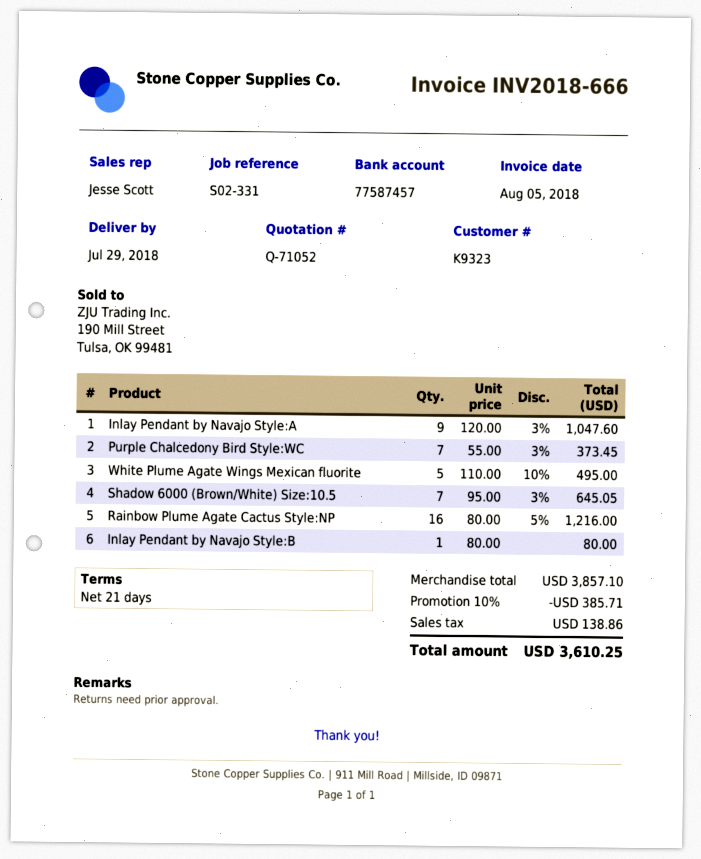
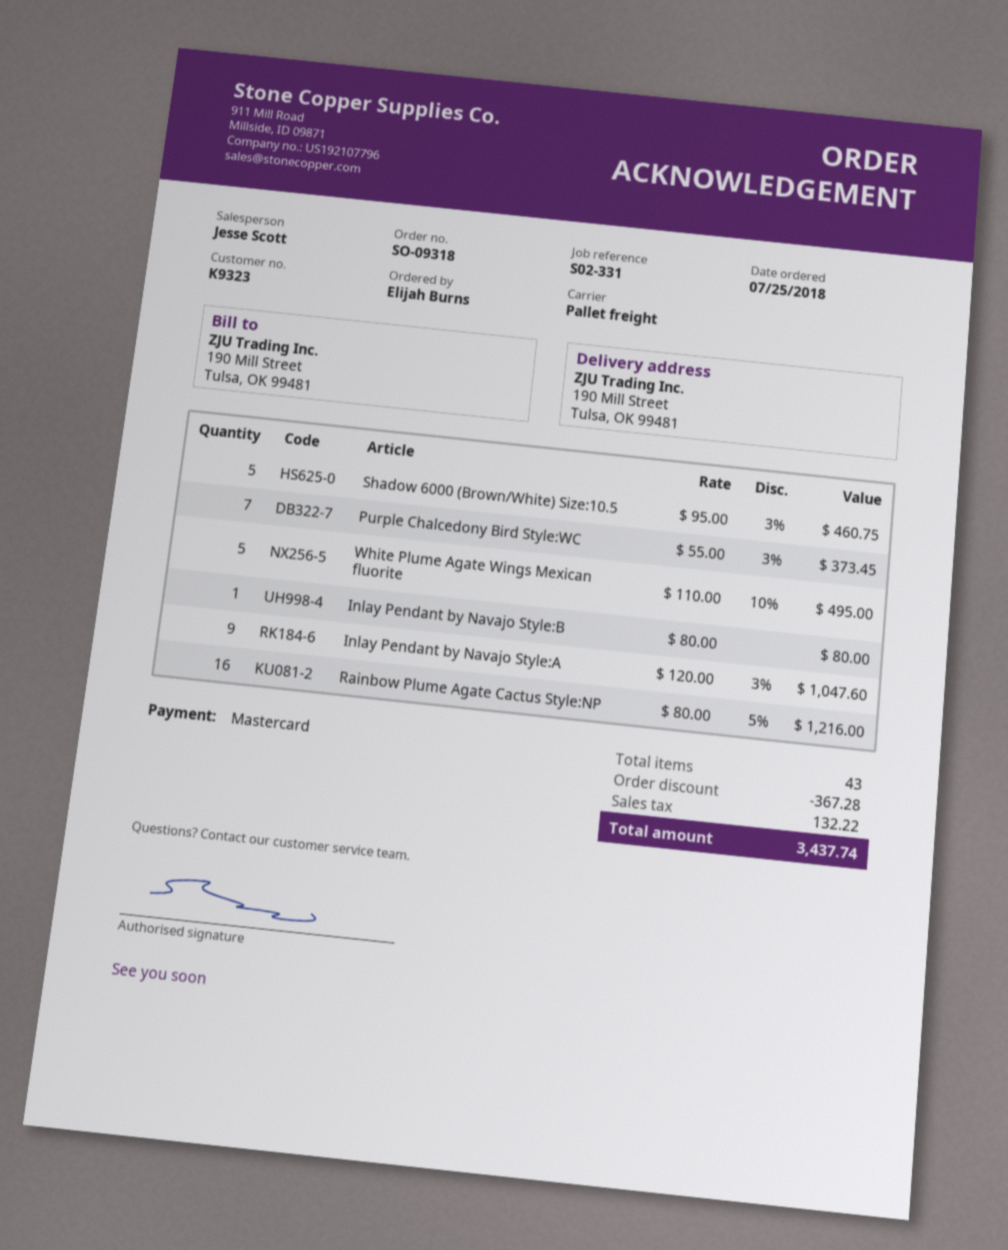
Shadow 6000 (Brown/White) Size:10.5: 7 x 95.00 - 3% = 645.05 -> 5 x 95.00 - 3% = 460.75
discount: 385.71 -> 367.28
tax: 138.86 -> 132.22
total: 3610.25 -> 3437.74

